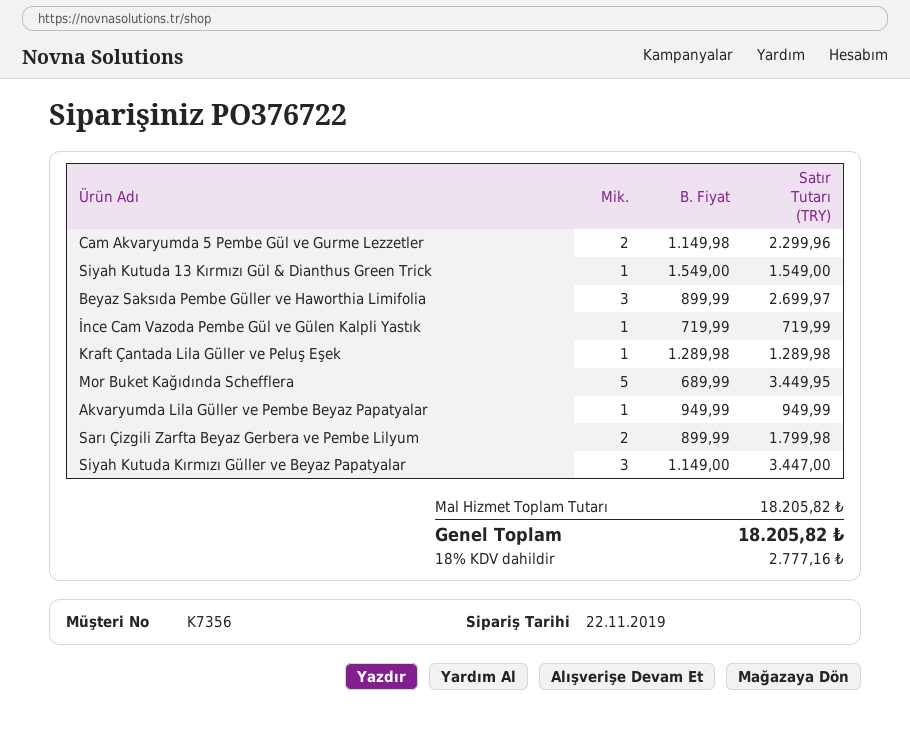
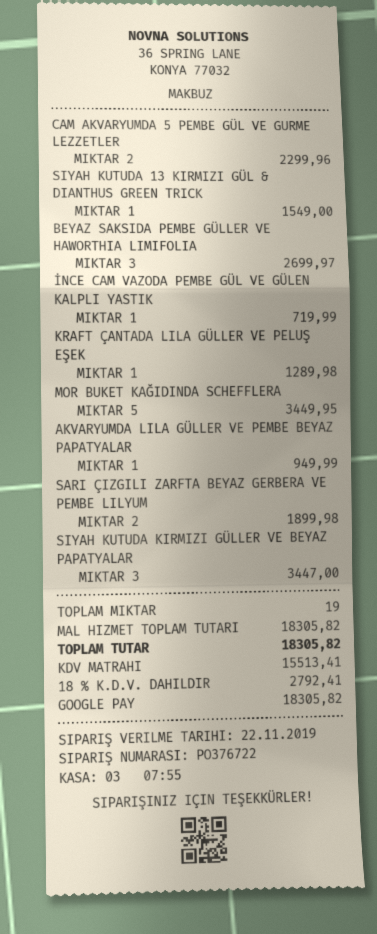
Sarı Çizgili Zarfta Beyaz Gerbera ve Pembe Lilyum: 2 for 1799.98 -> 2 for 1899.98
subtotal: 18205.82 -> 18305.82
tax: 18% = 2777.16 -> 18% = 2792.41
total: 18205.82 -> 18305.82

